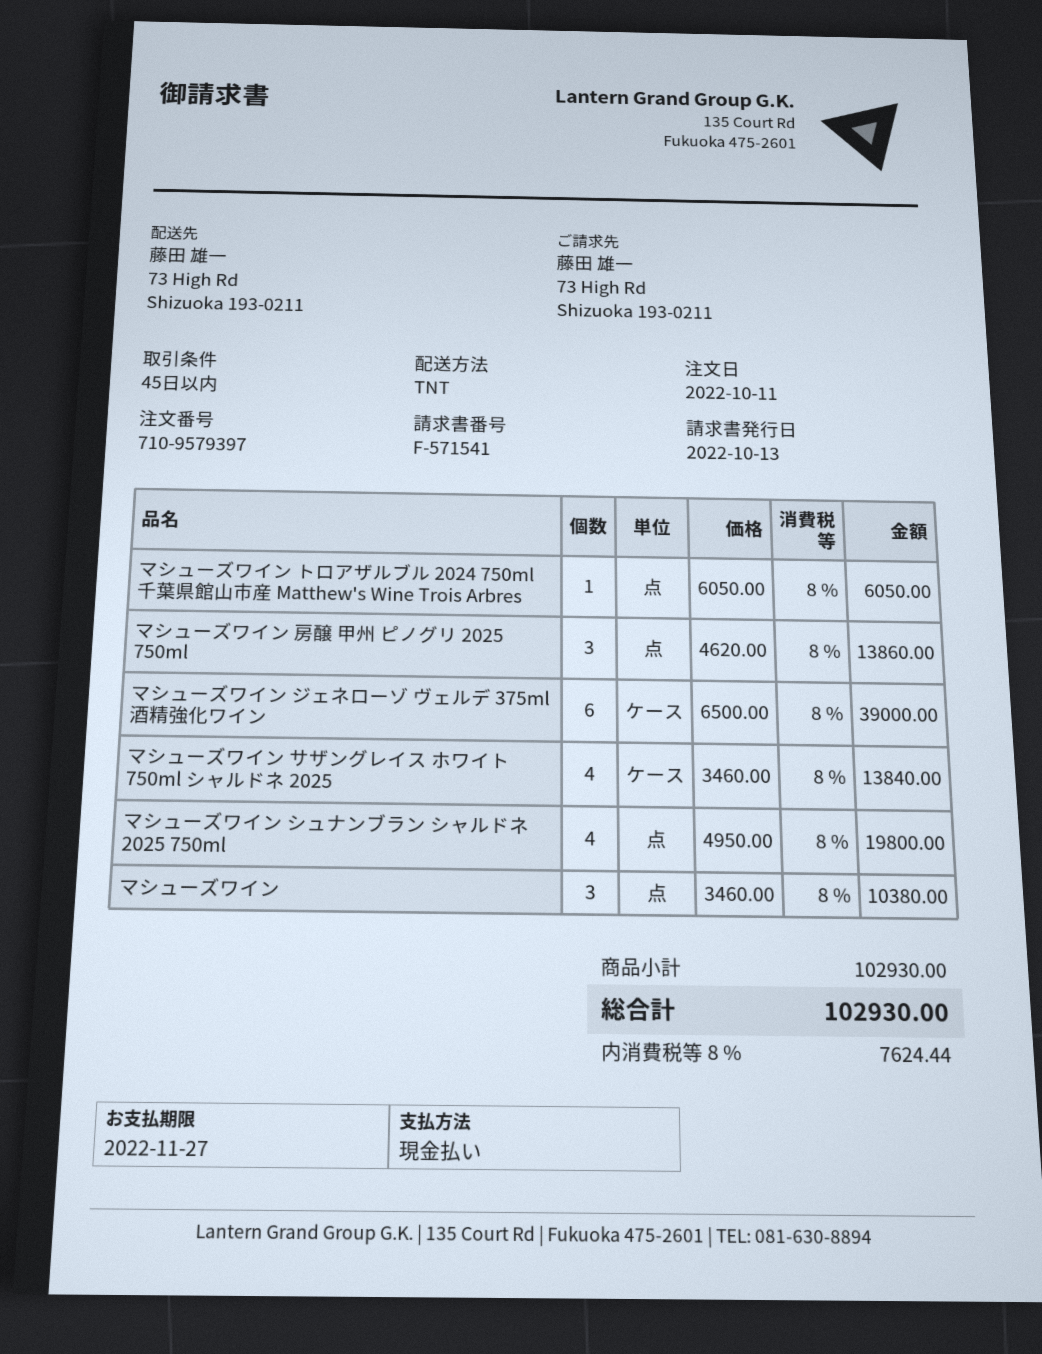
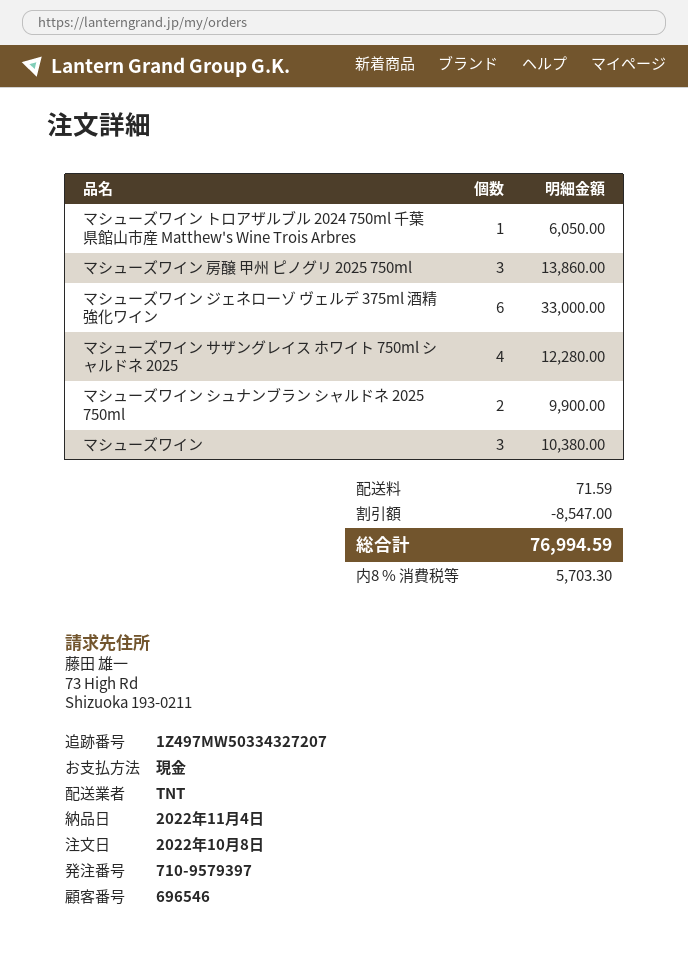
order date: 2022-10-11 -> 2022-10-08
マシューズワイン ジェネローゾ ヴェルデ 375ml 酒精強化ワイン: 6 for 39000.00 -> 6 for 33000.00
マシューズワイン サザングレイス ホワイト 750ml シャルドネ 2025: 4 for 13840.00 -> 4 for 12280.00
マシューズワイン シュナンブラン シャルドネ 2025 750ml: 4 for 19800.00 -> 2 for 9900.00
discount: none -> 8547.00
shipping: none -> 71.59
tax: 8% = 7624.44 -> 8% = 5703.30
total: 102930.00 -> 76994.59

